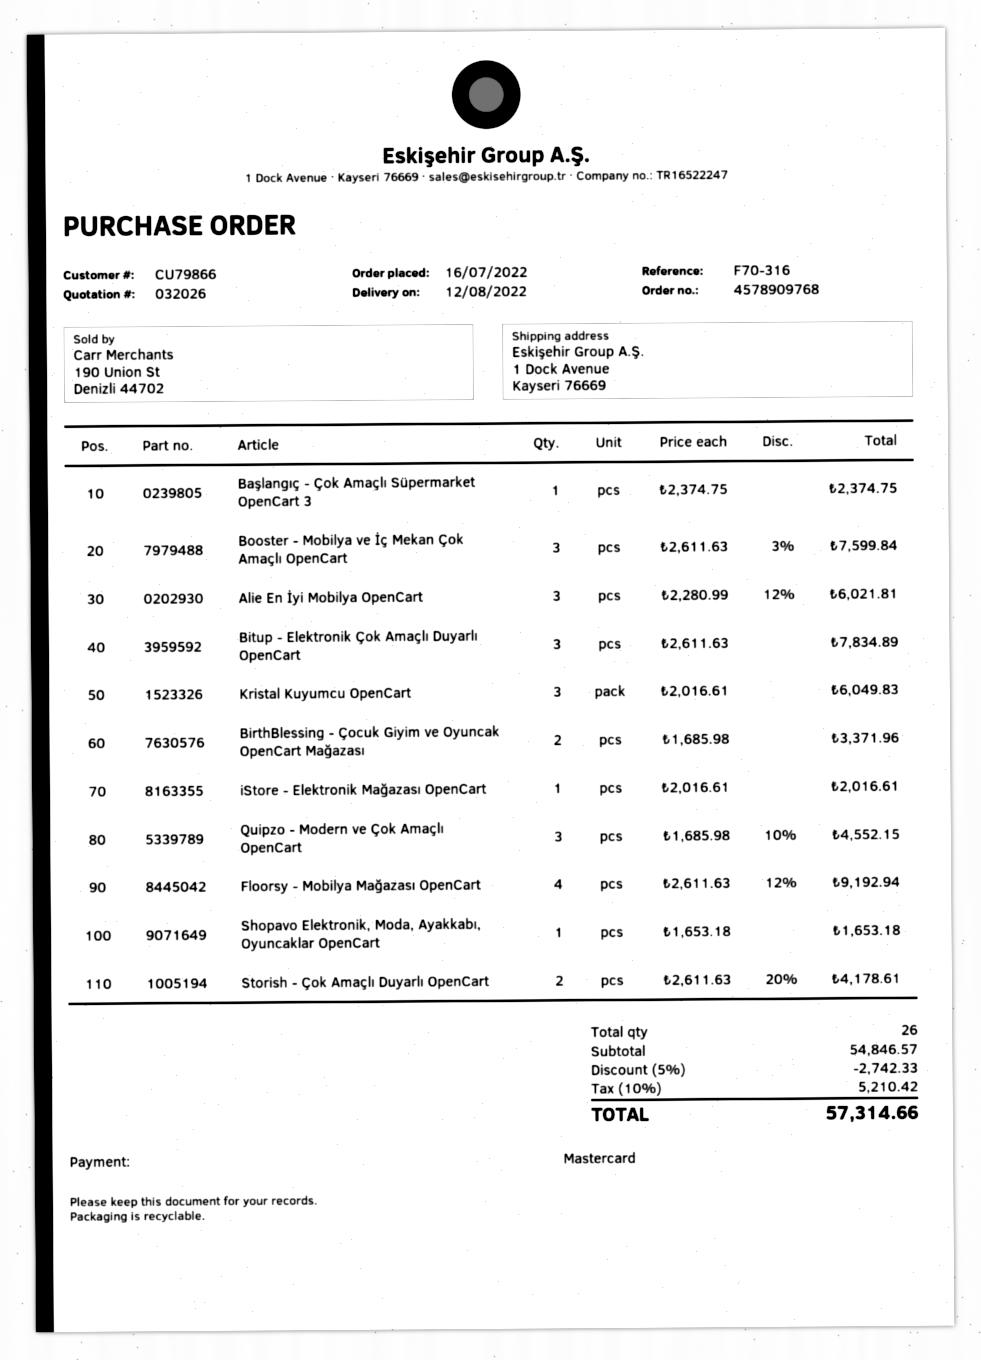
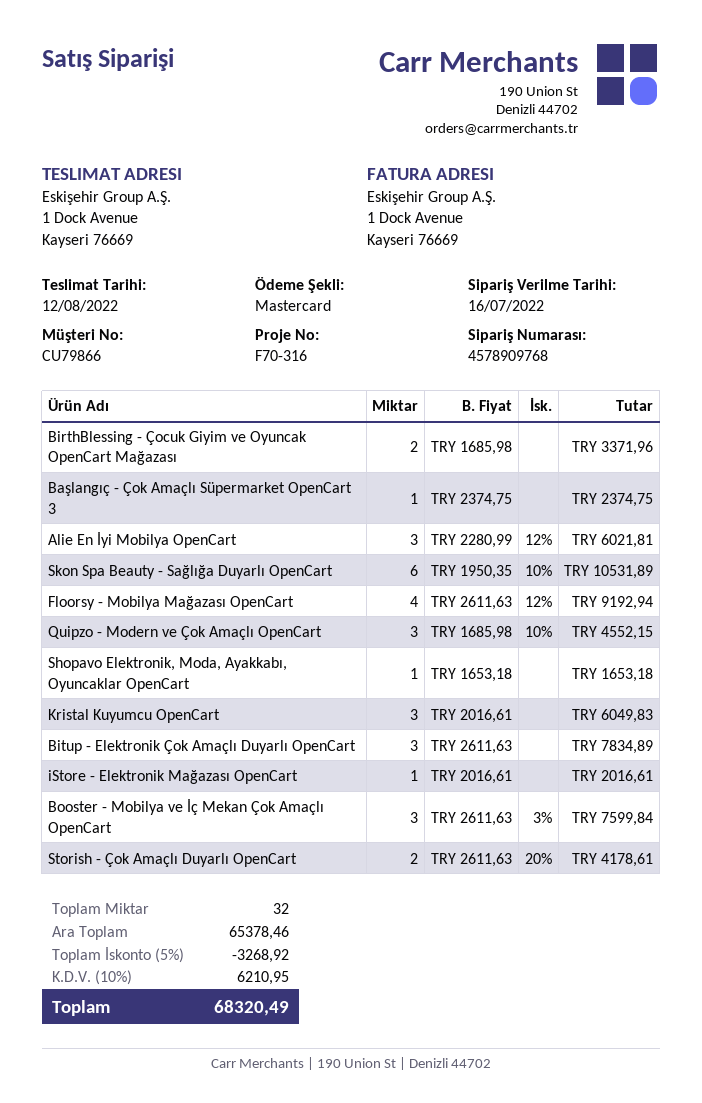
Skon Spa Beauty - Sağlığa Duyarlı OpenCart: none -> 6 x 1950.35 - 10% = 10531.89
total quantity: 26 -> 32
subtotal: 54846.57 -> 65378.46
discount: 5% = 2742.33 -> 5% = 3268.92
tax: 10% = 5210.42 -> 10% = 6210.95
total: 57314.66 -> 68320.49

